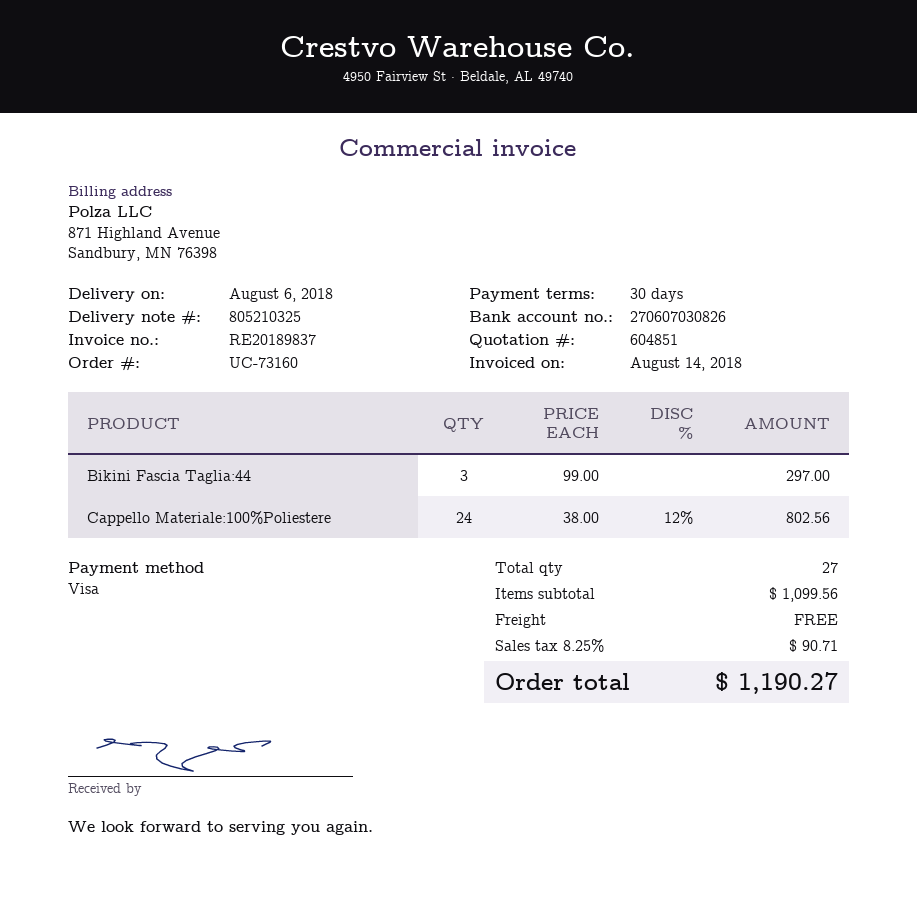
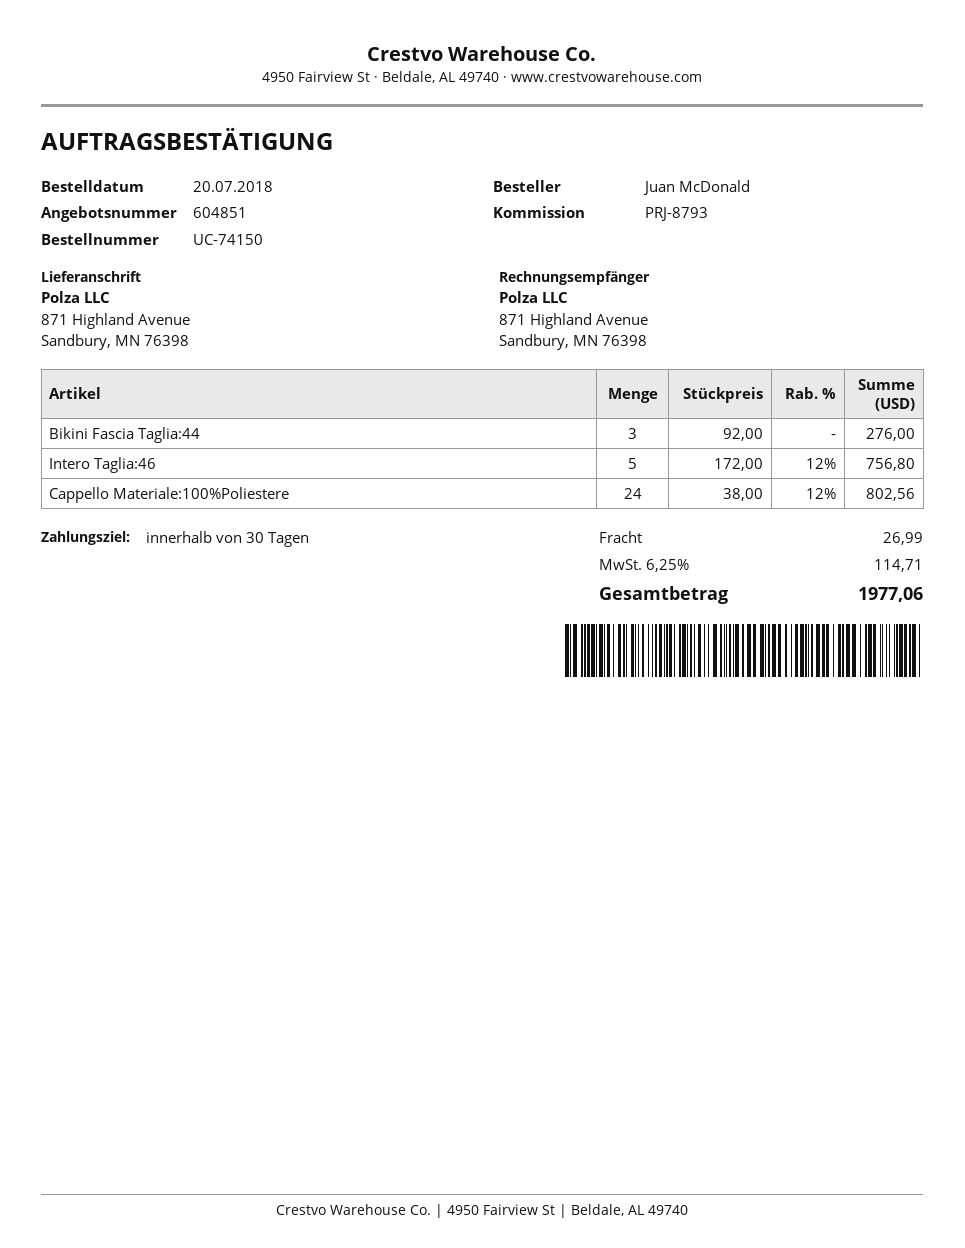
order number: UC-73160 -> UC-74150
Bikini Fascia Taglia:44: 3 x 99.00 = 297.00 -> 3 x 92.00 = 276.00
Intero Taglia:46: none -> 5 x 172.00 - 12% = 756.80
shipping: 0.00 -> 26.99
tax: 8.25% = 90.71 -> 6.25% = 114.71
total: 1190.27 -> 1977.06

